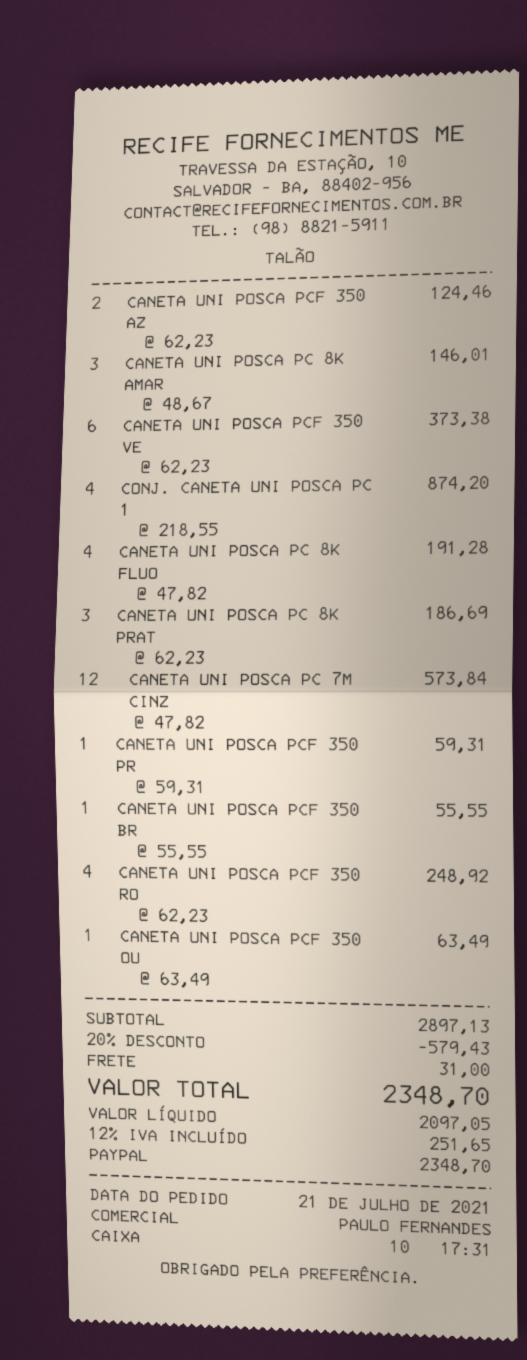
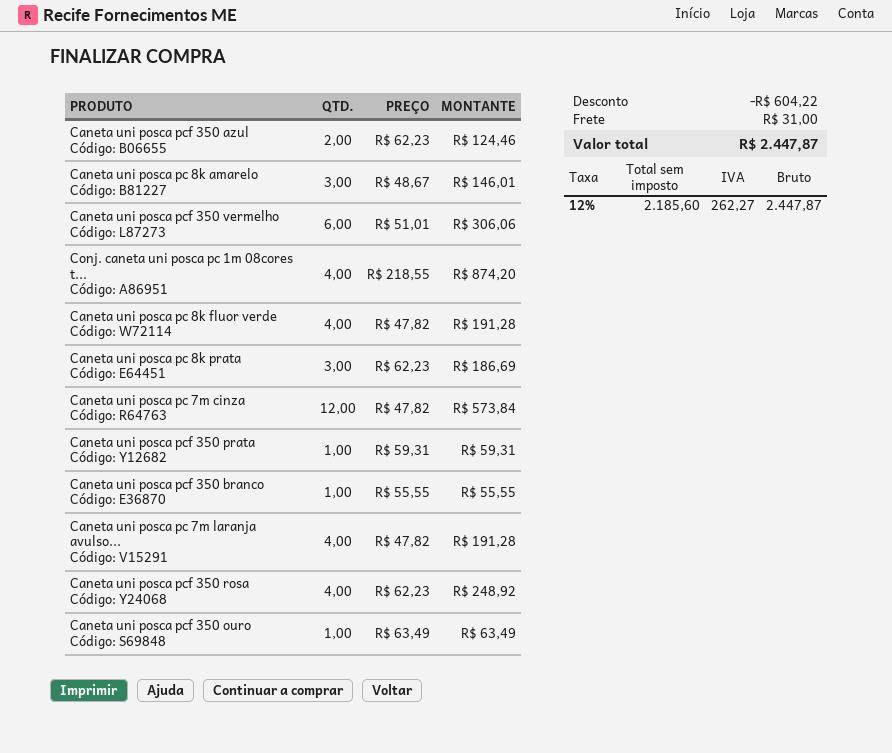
CANETA UNI POSCA PCF 350 VE: 6 x 62.23 = 373.38 -> 6 x 51.01 = 306.06
Caneta uni posca pc 7m laranja avulso...: none -> 4 x 47.82 = 191.28
discount: 579.43 -> 604.22
net: 2097.05 -> 2185.60
tax: 12% = 251.65 -> 12% = 262.27
total: 2348.70 -> 2447.87

